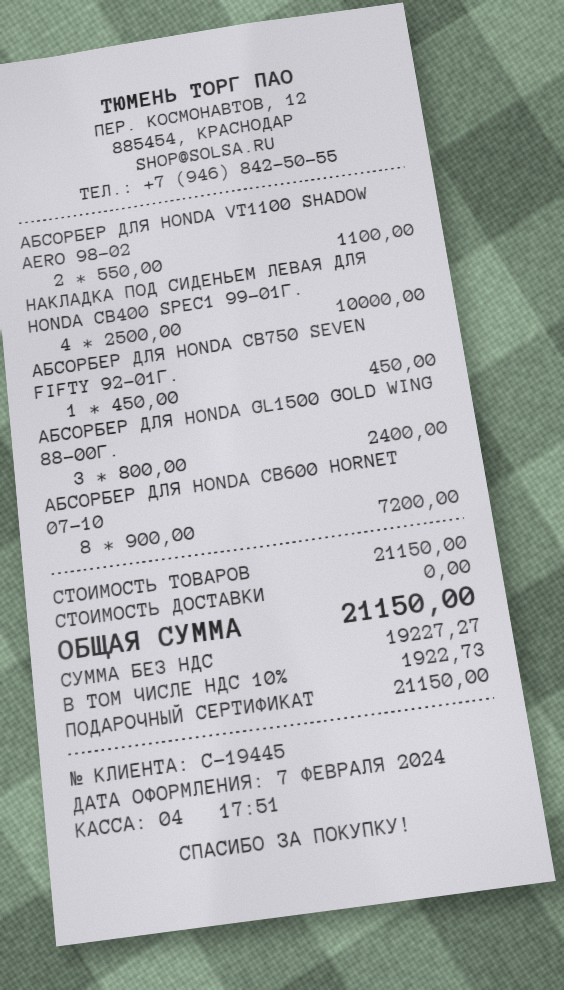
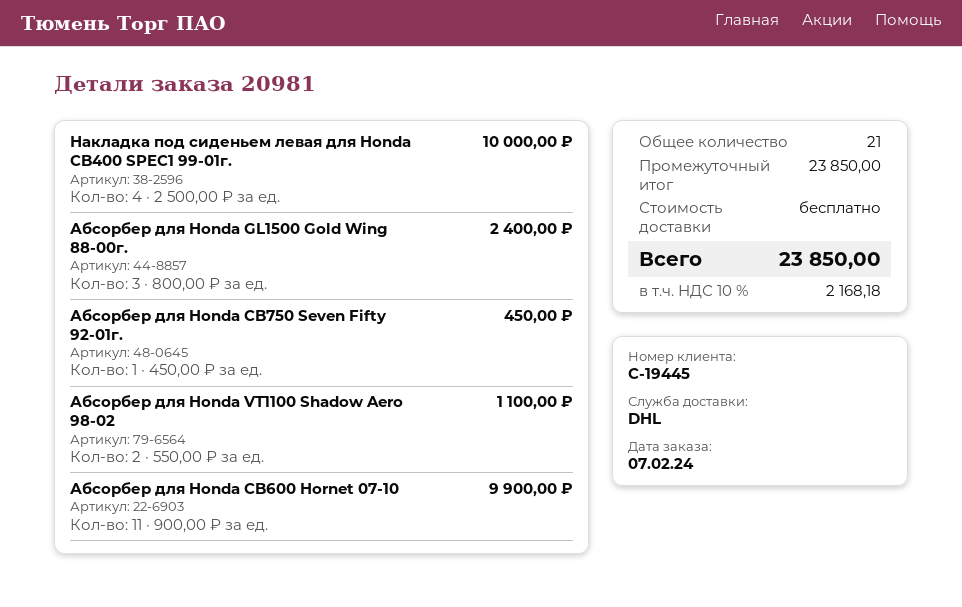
АБСОРБЕР ДЛЯ HONDA CB600 HORNET 07-10: 8 x 900.00 = 7200.00 -> 11 x 900.00 = 9900.00
subtotal: 21150.00 -> 23850.00
tax: 10% = 1922.73 -> 10% = 2168.18
total: 21150.00 -> 23850.00

